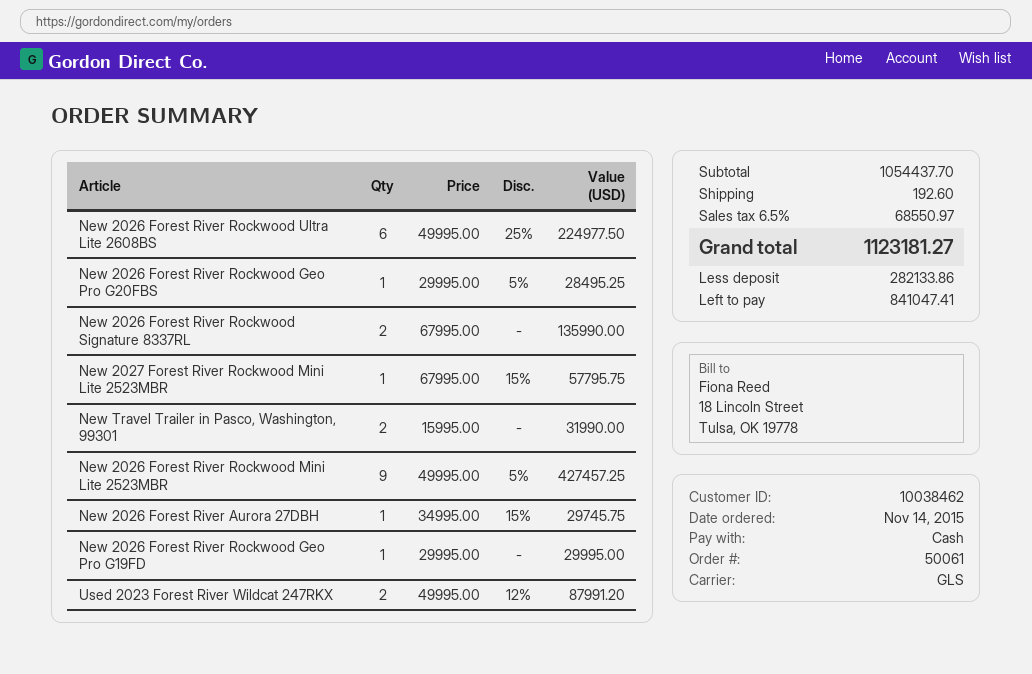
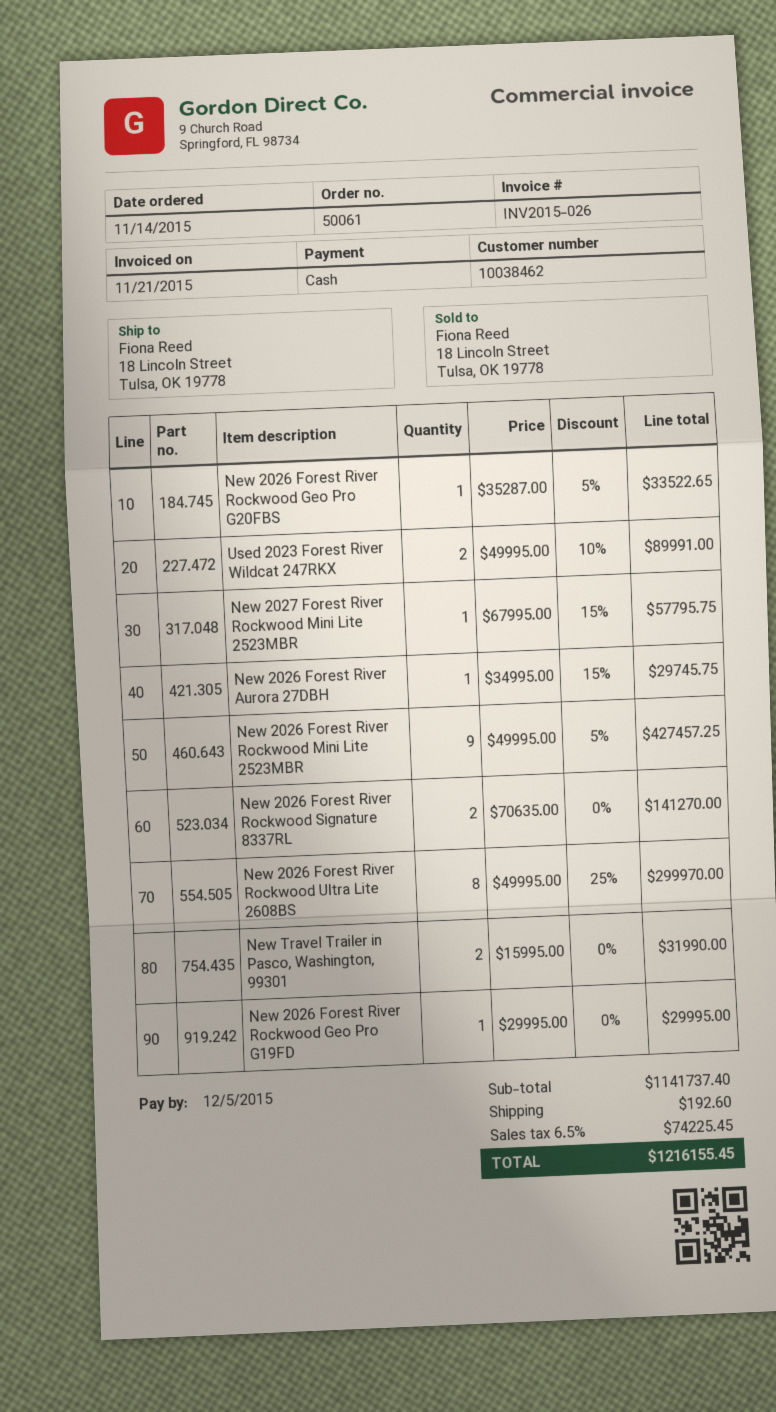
New 2026 Forest River Rockwood Ultra Lite 2608BS: 6 x 49995.00 - 25% = 224977.50 -> 8 x 49995.00 - 25% = 299970.00
New 2026 Forest River Rockwood Geo Pro G20FBS: 1 x 29995.00 - 5% = 28495.25 -> 1 x 35287.00 - 5% = 33522.65
New 2026 Forest River Rockwood Signature 8337RL: 2 x 67995.00 = 135990.00 -> 2 x 70635.00 = 141270.00
Used 2023 Forest River Wildcat 247RKX: 2 x 49995.00 - 12% = 87991.20 -> 2 x 49995.00 - 10% = 89991.00
subtotal: 1054437.70 -> 1141737.40
tax: 6.5% = 68550.97 -> 6.5% = 74225.45
total: 1123181.27 -> 1216155.45

